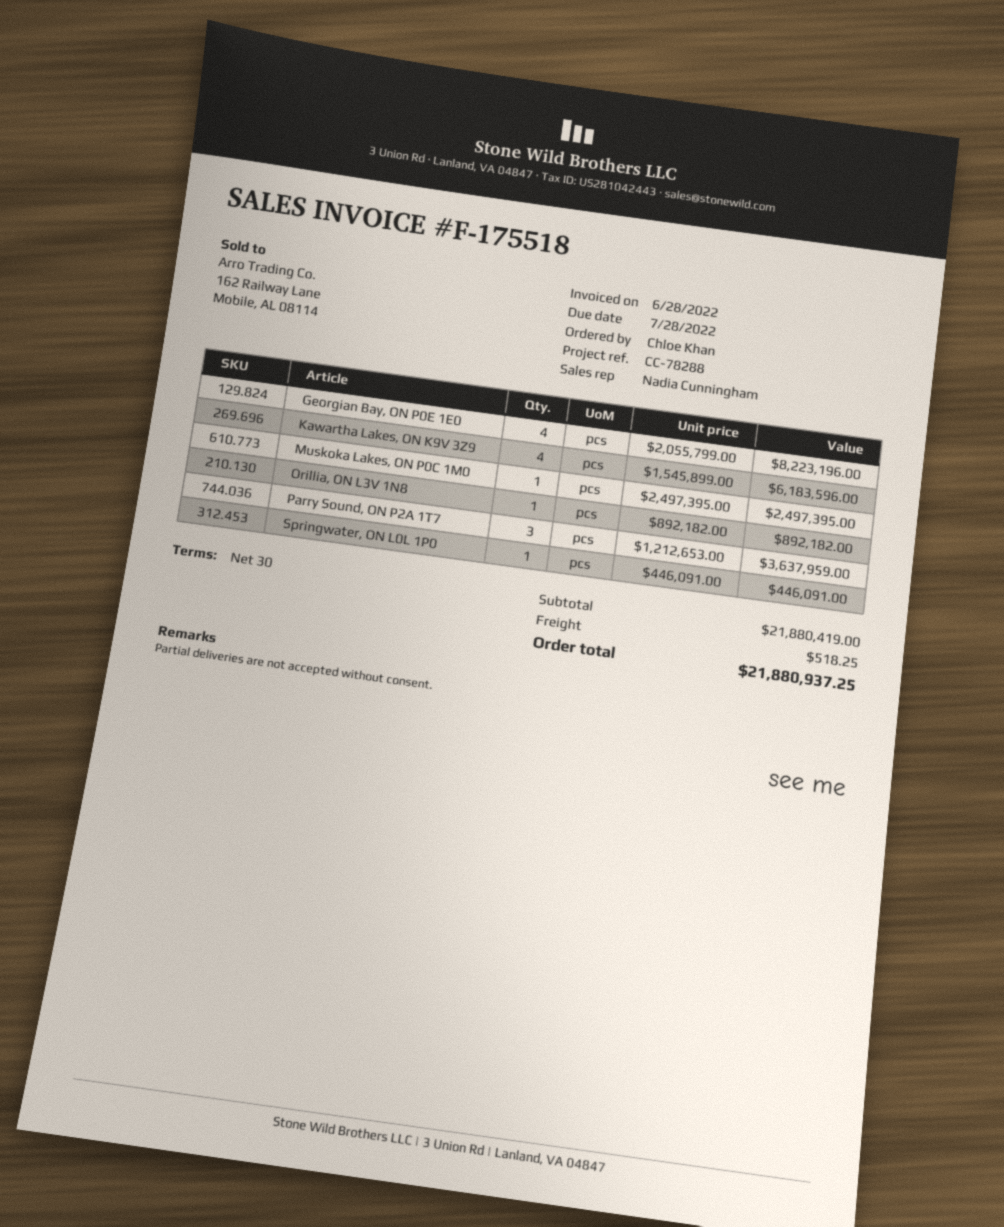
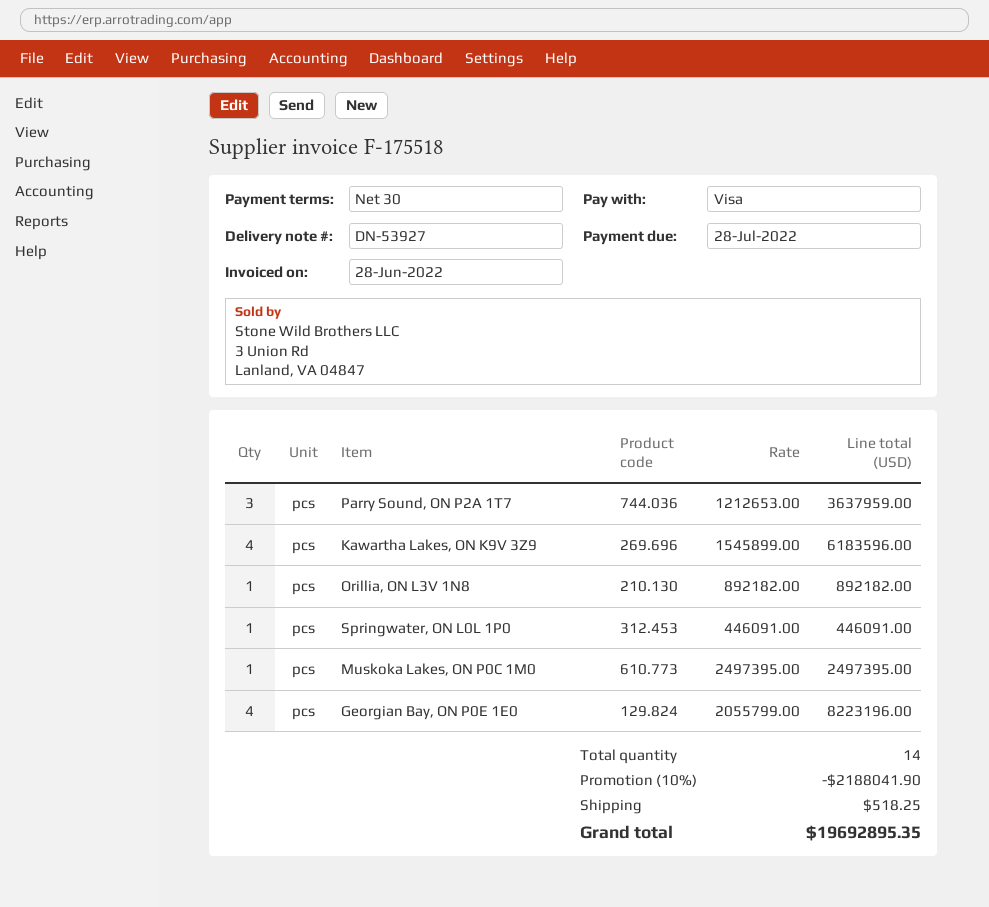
discount: none -> 10% = 2188041.90
total: 21880937.25 -> 19692895.35

